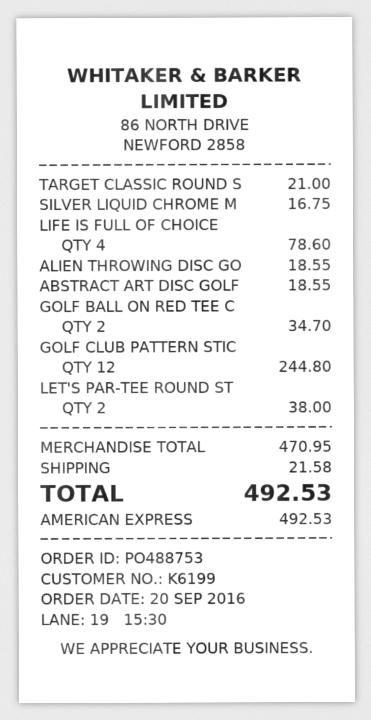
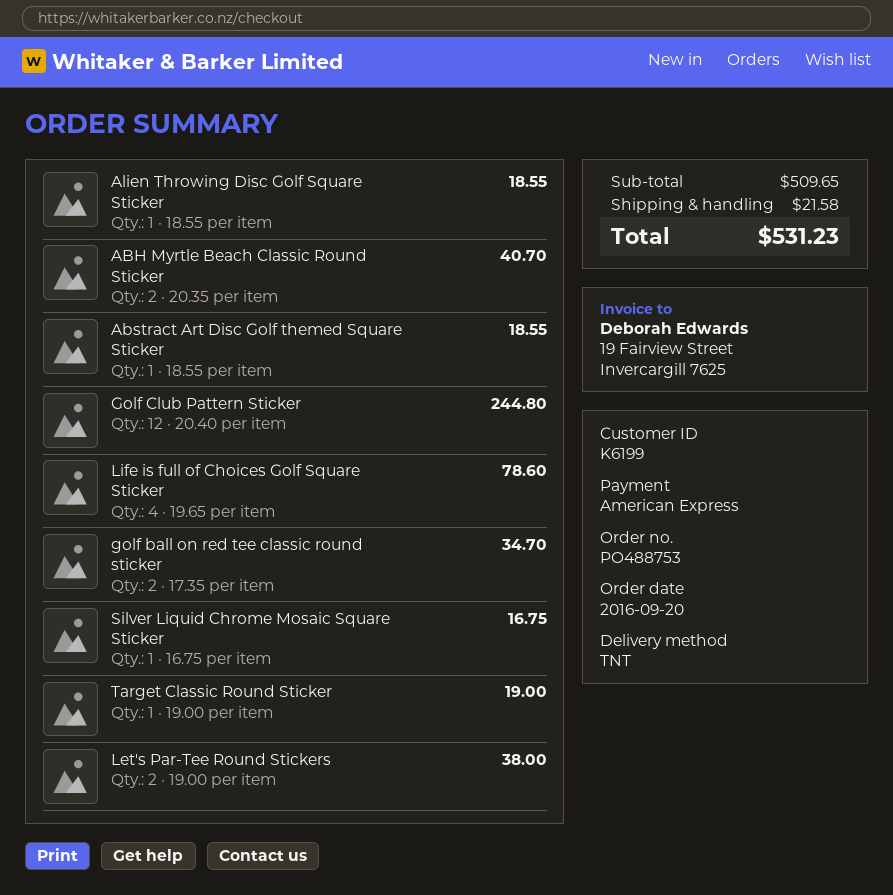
TARGET CLASSIC ROUND S: 1 for 21.00 -> 1 for 19.00
ABH Myrtle Beach Classic Round Sticker: none -> 2 for 40.70
subtotal: 470.95 -> 509.65
total: 492.53 -> 531.23

